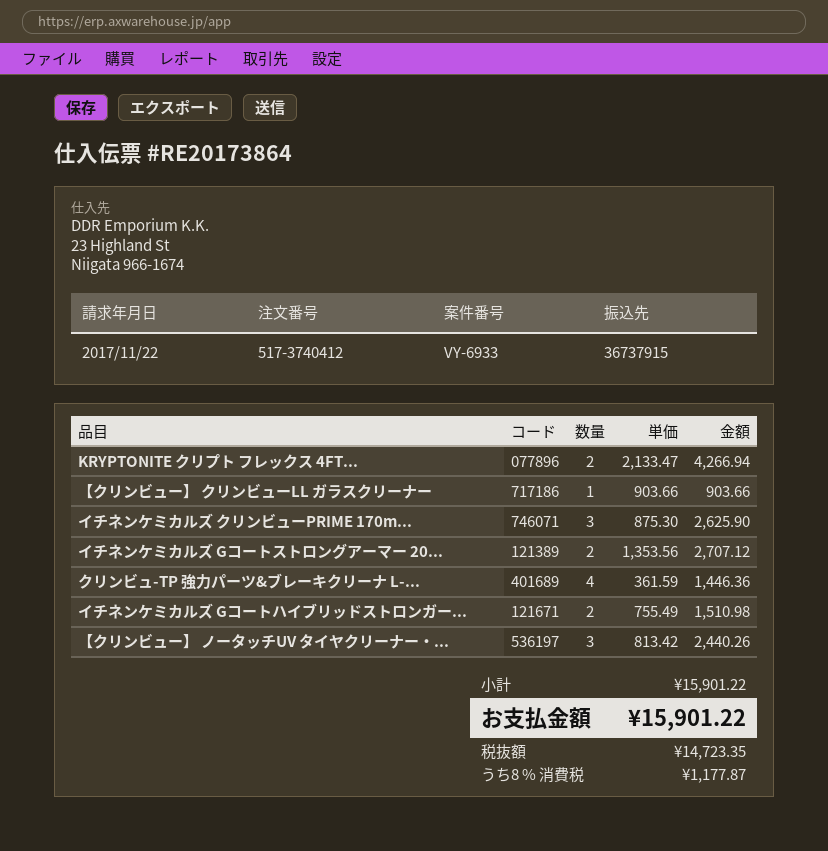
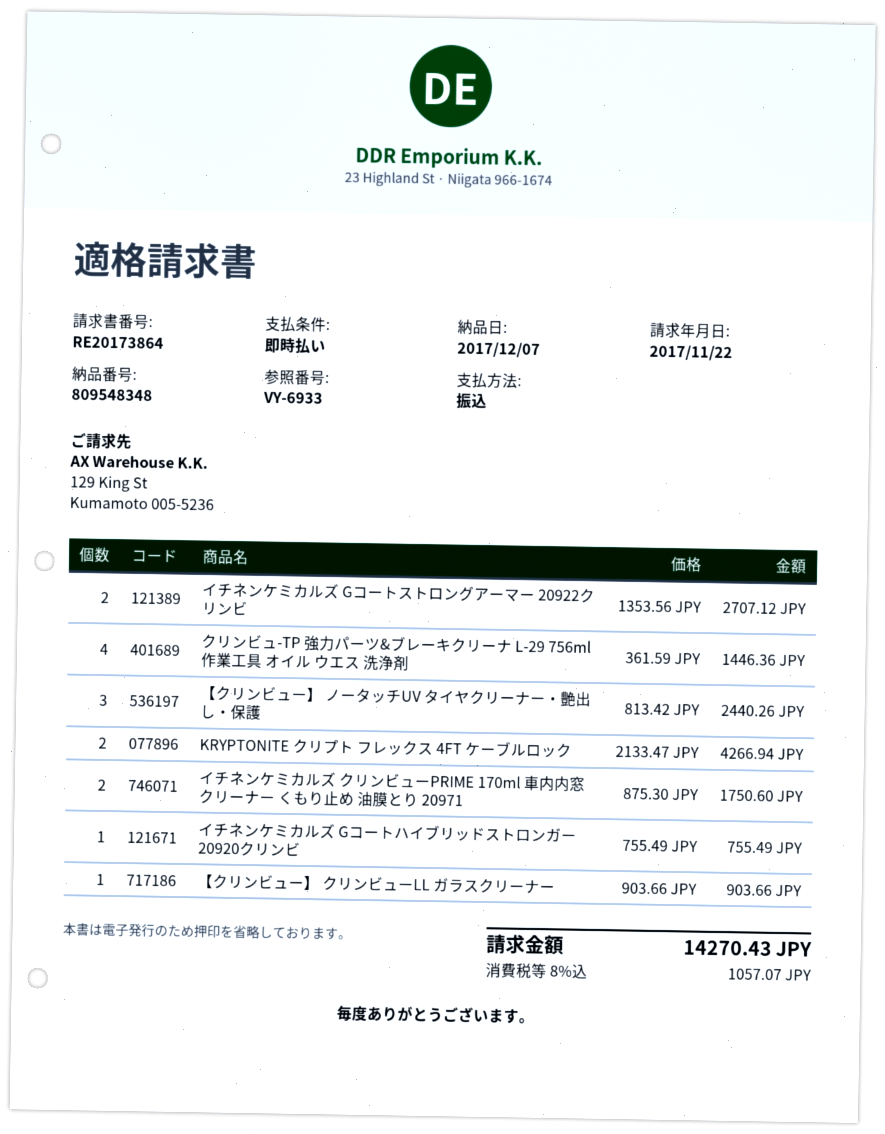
イチネンケミカルズ クリンビューPRIME 170m...: 3 x 875.30 = 2625.90 -> 2 x 875.30 = 1750.60
イチネンケミカルズ Gコートハイブリッドストロンガー...: 2 x 755.49 = 1510.98 -> 1 x 755.49 = 755.49
tax: 8% = 1177.87 -> 8% = 1057.07
total: 15901.22 -> 14270.43

